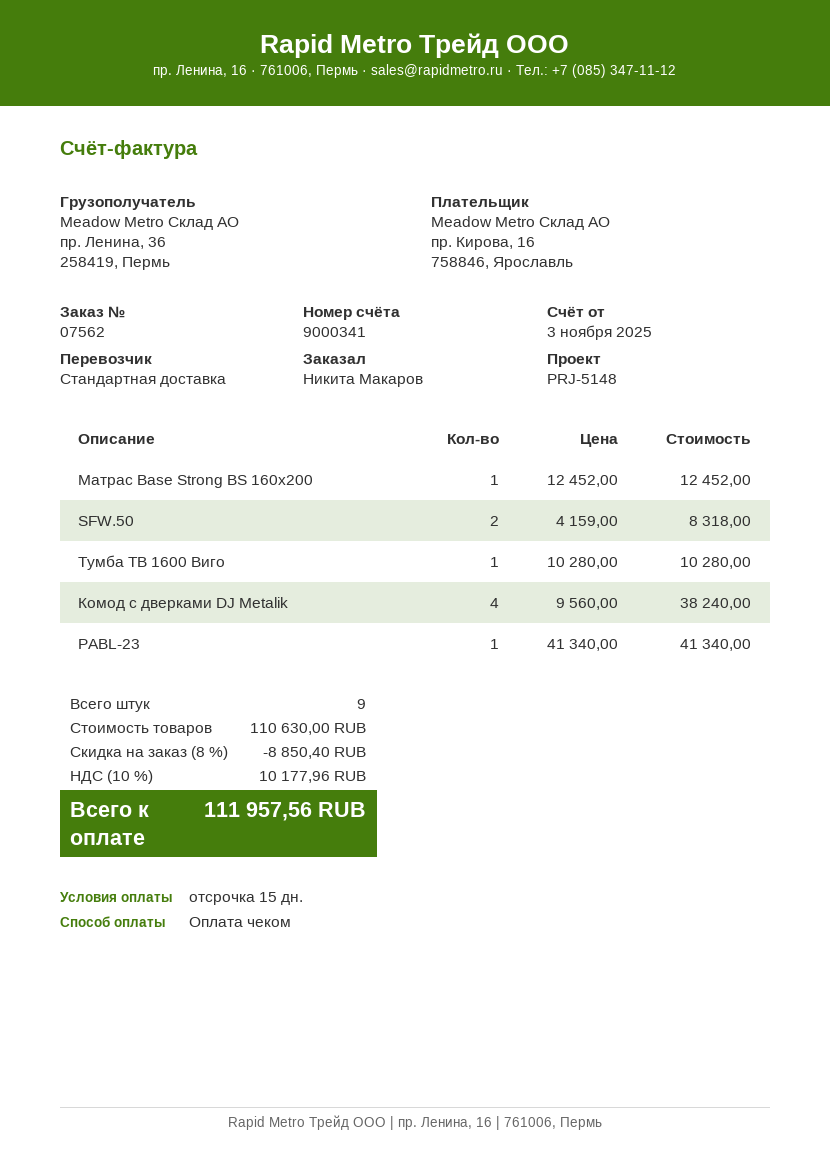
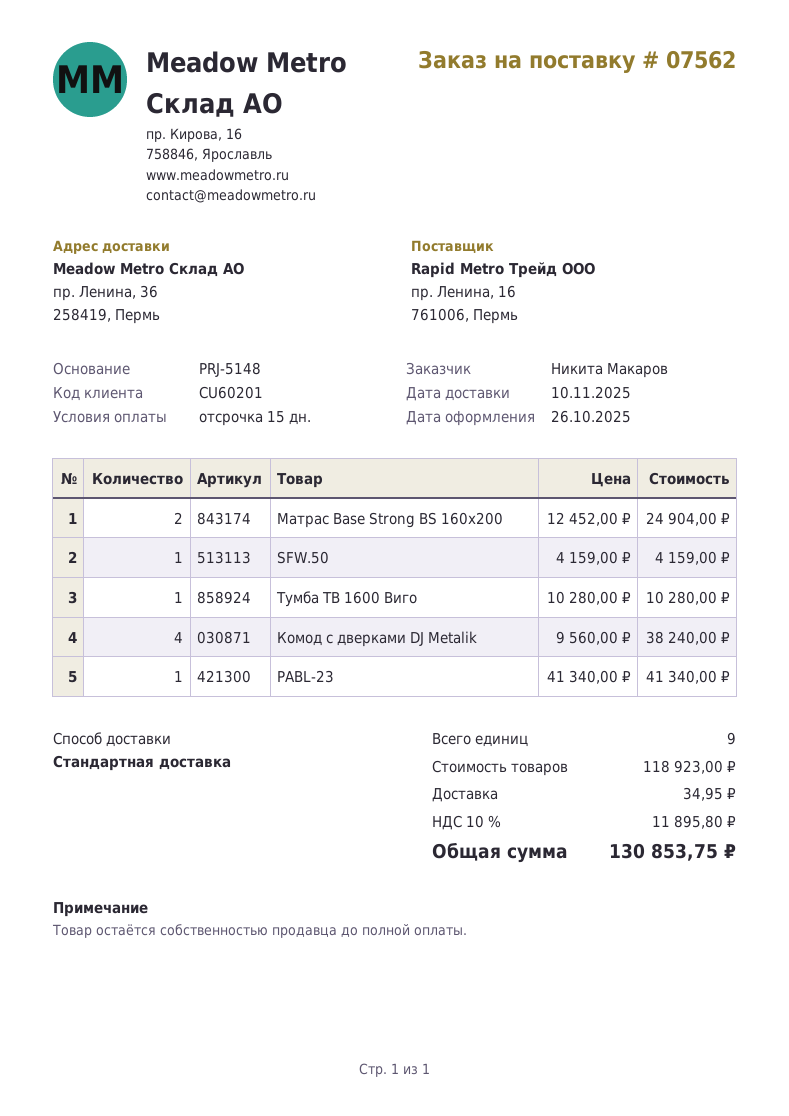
Матрас Base Strong BS 160х200: 1 x 12452.00 = 12452.00 -> 2 x 12452.00 = 24904.00
SFW.50: 2 x 4159.00 = 8318.00 -> 1 x 4159.00 = 4159.00
subtotal: 110630.00 -> 118923.00
discount: 8% = 8850.40 -> none
shipping: none -> 34.95
tax: 10% = 10177.96 -> 10% = 11895.80
total: 111957.56 -> 130853.75

